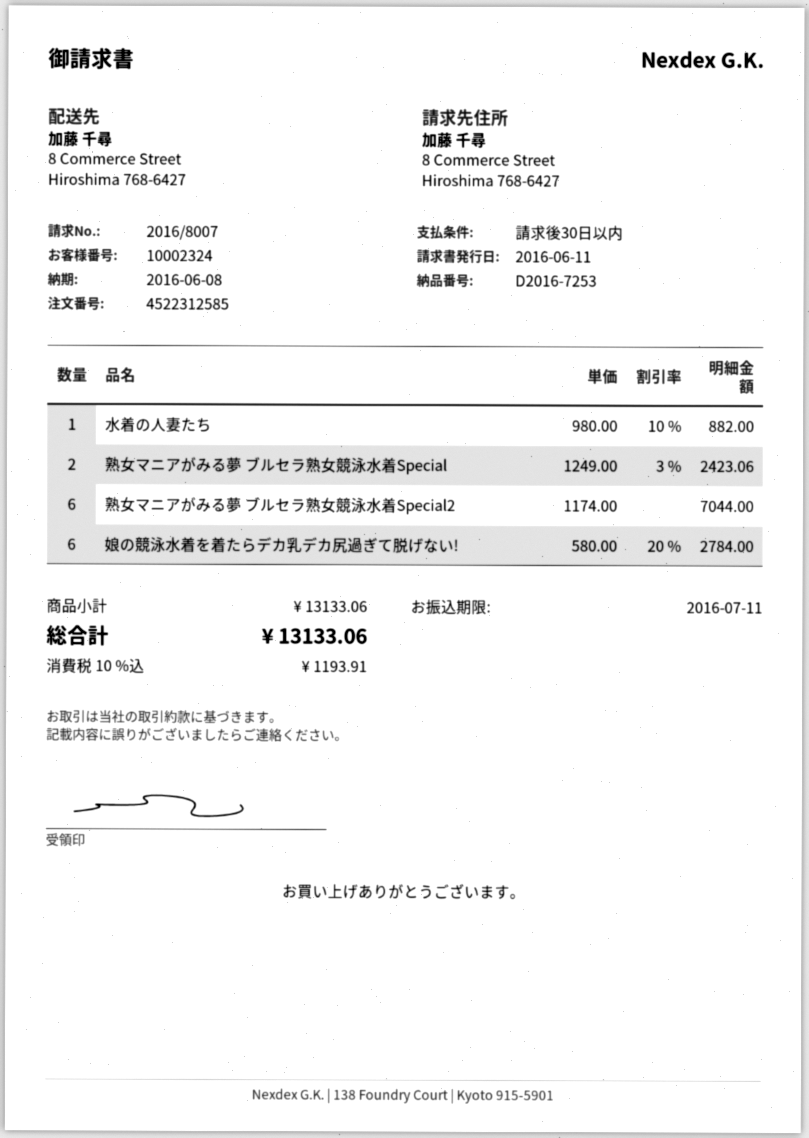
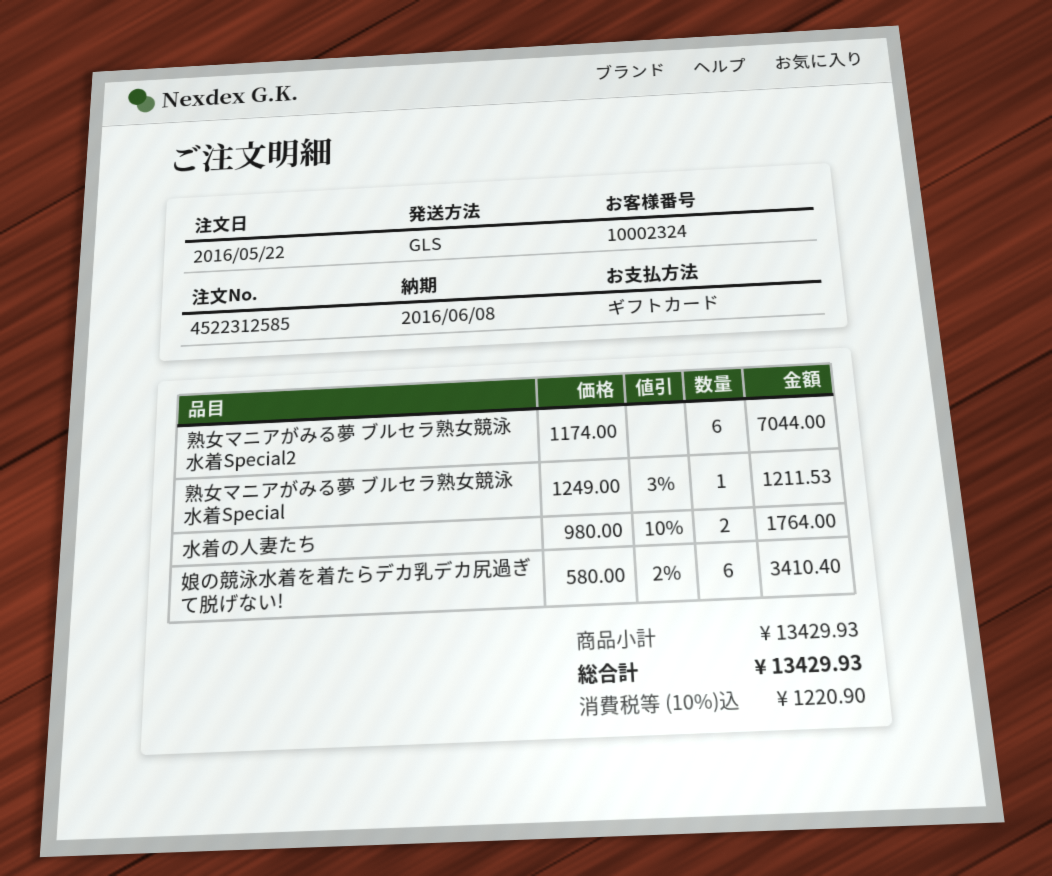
水着の人妻たち: 1 x 980.00 - 10% = 882.00 -> 2 x 980.00 - 10% = 1764.00
熟女マニアがみる夢 ブルセラ熟女競泳水着Special: 2 x 1249.00 - 3% = 2423.06 -> 1 x 1249.00 - 3% = 1211.53
娘の競泳水着を着たらデカ乳デカ尻過ぎて脱げない!: 6 x 580.00 - 20% = 2784.00 -> 6 x 580.00 - 2% = 3410.40
subtotal: 13133.06 -> 13429.93
tax: 10% = 1193.91 -> 10% = 1220.90
total: 13133.06 -> 13429.93

